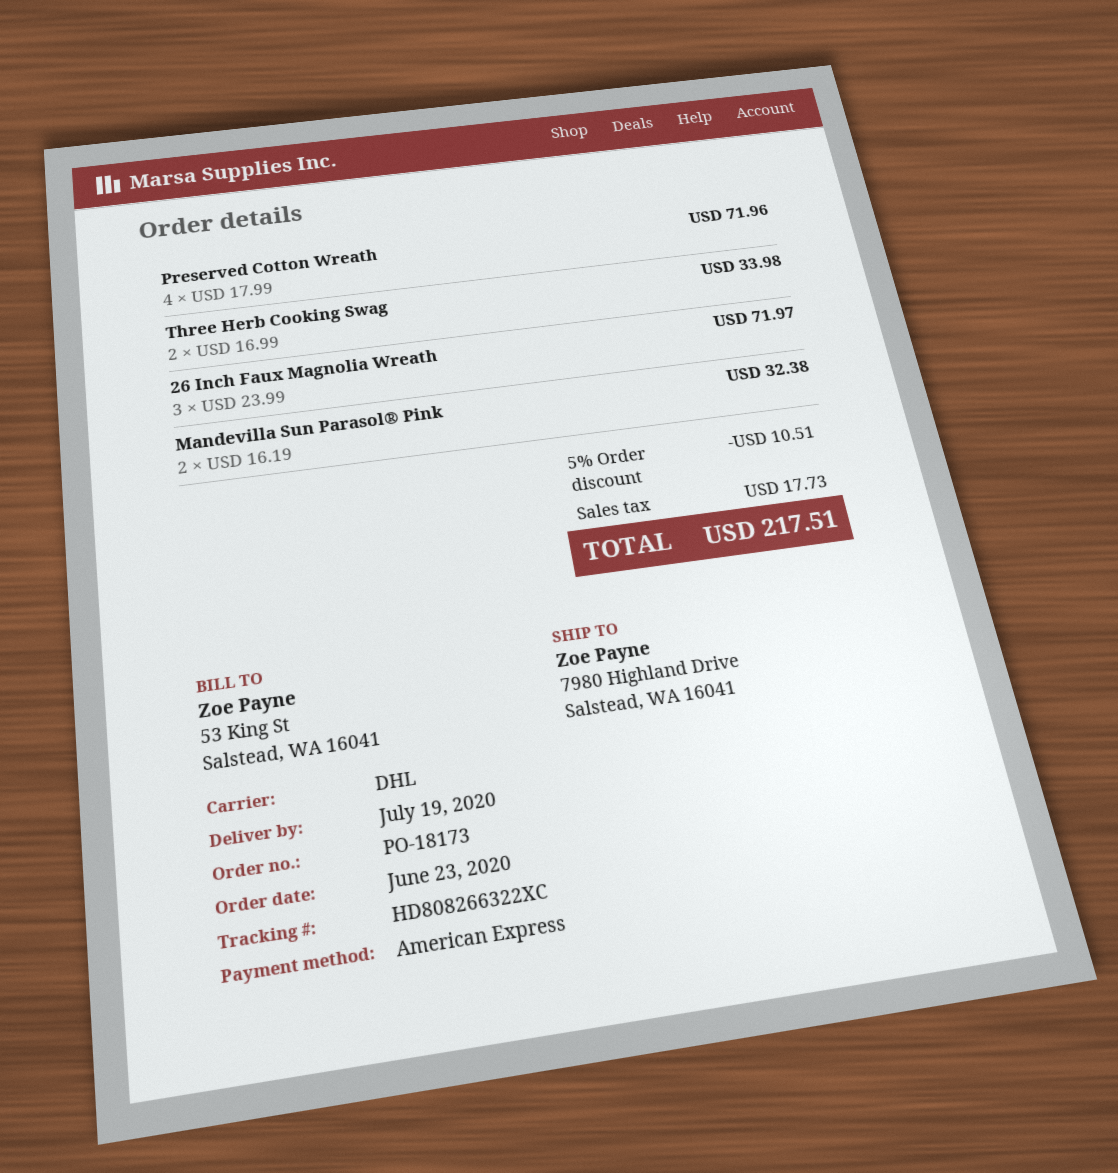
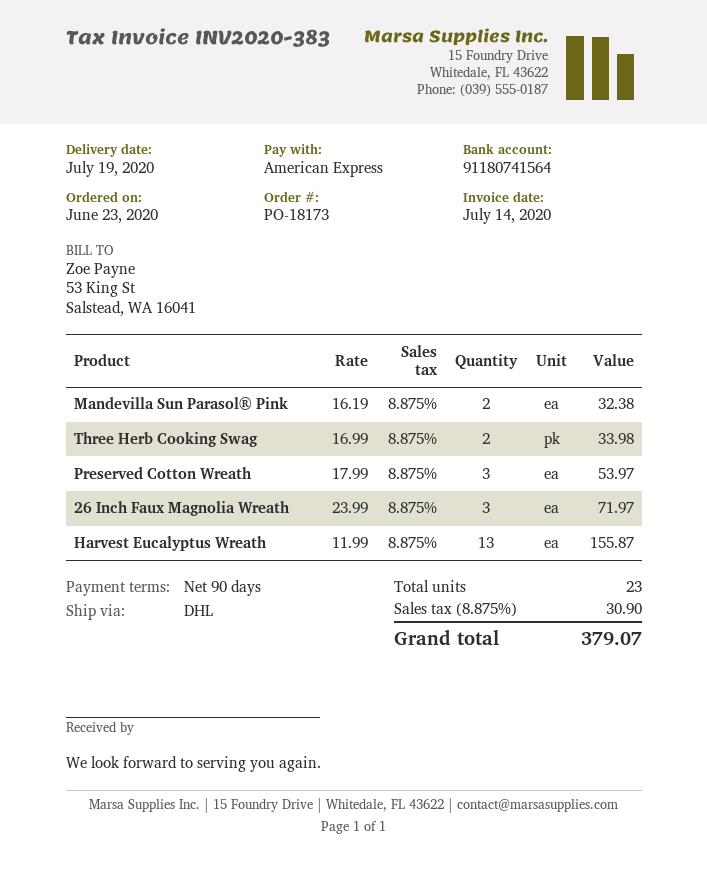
Preserved Cotton Wreath: 4 x 17.99 = 71.96 -> 3 x 17.99 = 53.97
Harvest Eucalyptus Wreath: none -> 13 x 11.99 = 155.87
discount: 5% = 10.51 -> none
tax: 17.73 -> 30.90
total: 217.51 -> 379.07

